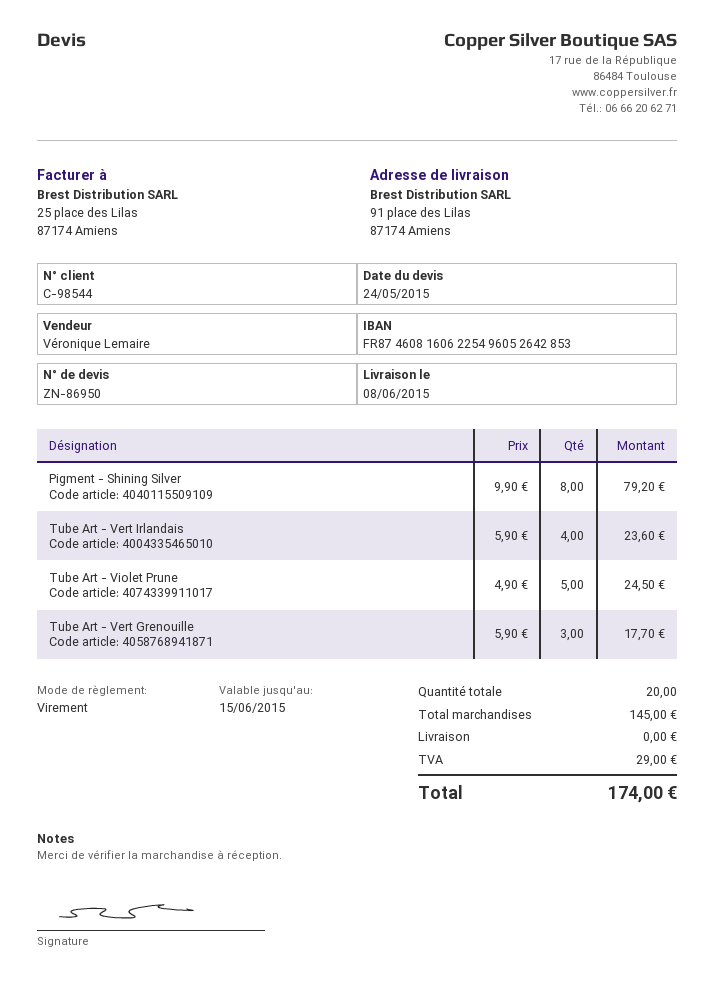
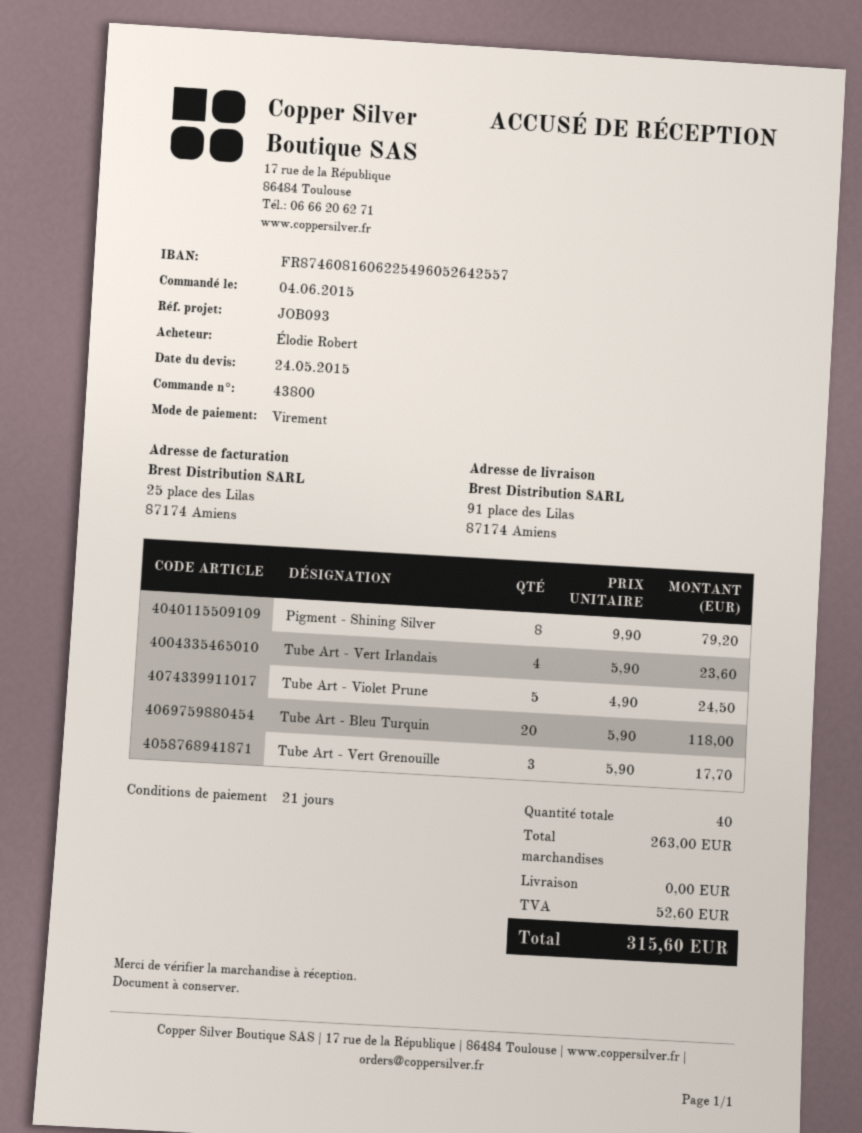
bank account: FR8746081606225496052642853 -> FR8746081606225496052642557
Tube Art - Bleu Turquin: none -> 20 x 5.90 = 118.00
total quantity: 20 -> 40
subtotal: 145.00 -> 263.00
tax: 29.00 -> 52.60
total: 174.00 -> 315.60

